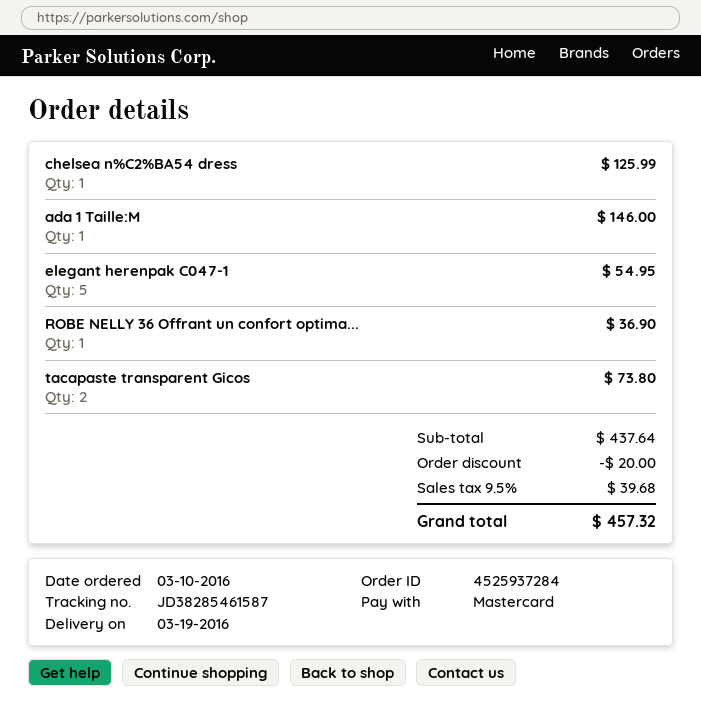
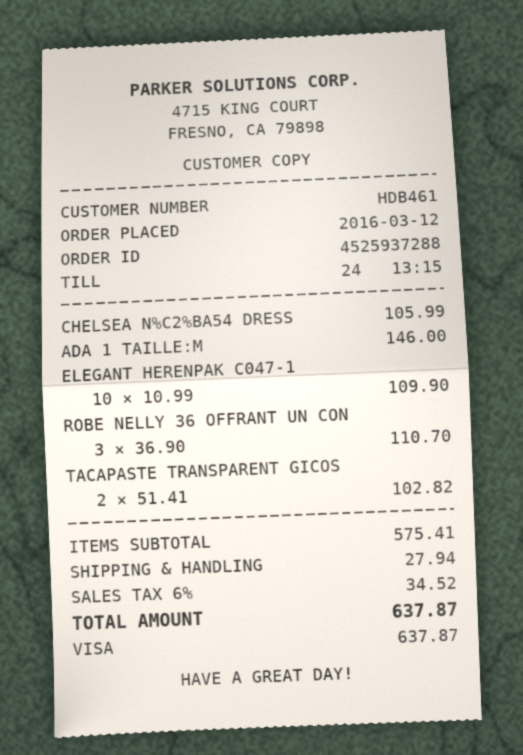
order number: 4525937284 -> 4525937288
order date: 2016-03-10 -> 2016-03-12
payment method: Mastercard -> Visa
chelsea n%C2%BA54 dress: 1 for 125.99 -> 1 for 105.99
elegant herenpak C047-1: 5 for 54.95 -> 10 for 109.90
ROBE NELLY 36 Offrant un confort optima...: 1 for 36.90 -> 3 for 110.70
tacapaste transparent Gicos: 2 for 73.80 -> 2 for 102.82
subtotal: 437.64 -> 575.41
discount: 20.00 -> none
shipping: none -> 27.94
tax: 9.5% = 39.68 -> 6% = 34.52
total: 457.32 -> 637.87

